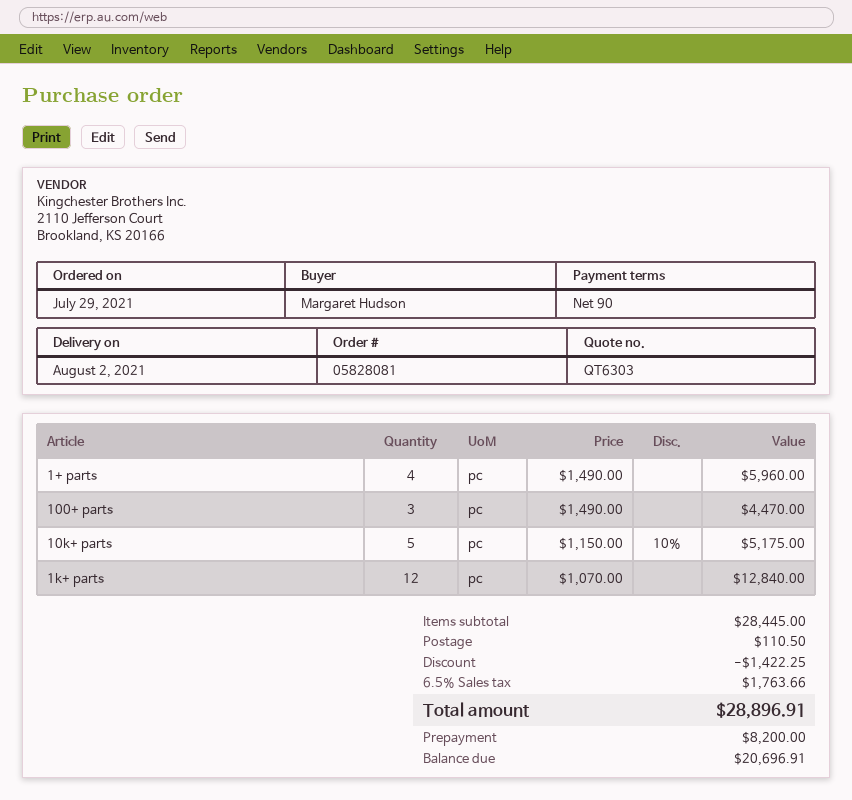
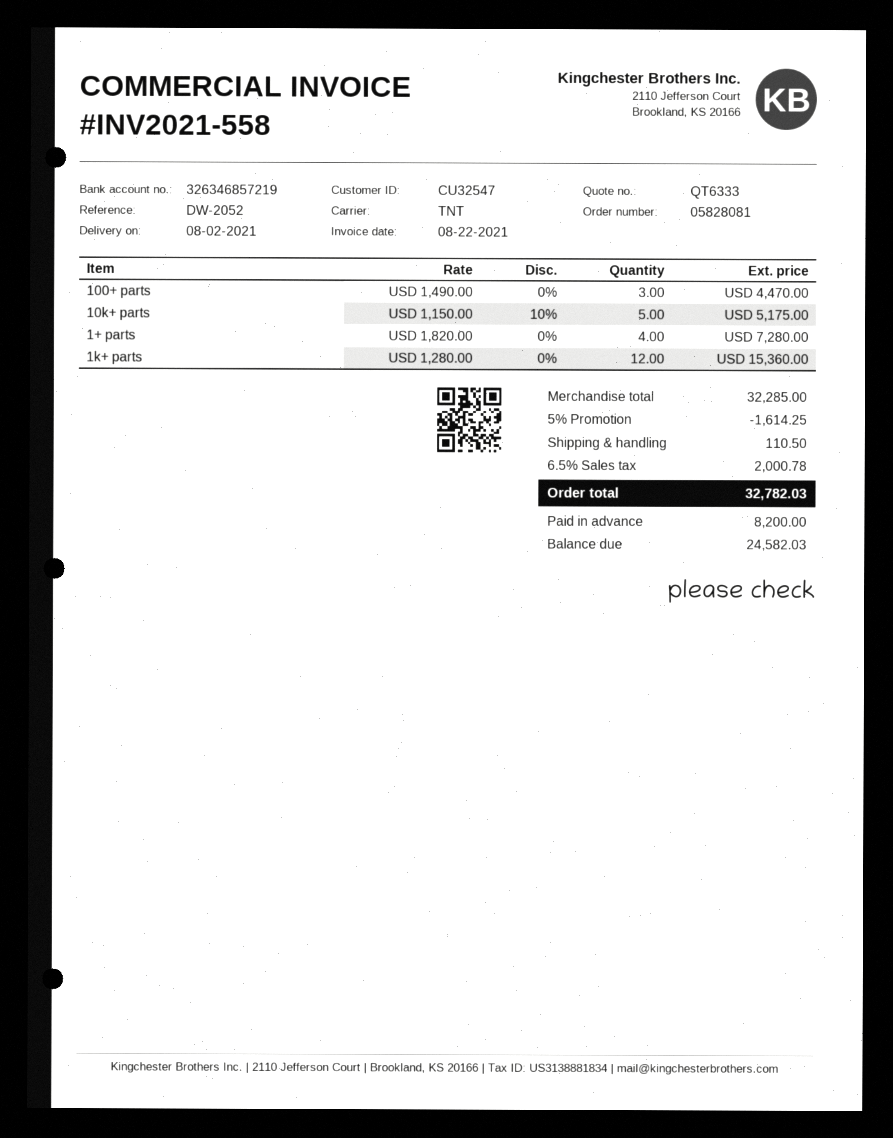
quote number: QT6303 -> QT6333
1+ parts: 4 x 1490.00 = 5960.00 -> 4 x 1820.00 = 7280.00
1k+ parts: 12 x 1070.00 = 12840.00 -> 12 x 1280.00 = 15360.00
subtotal: 28445.00 -> 32285.00
discount: 1422.25 -> 1614.25
tax: 6.5% = 1763.66 -> 6.5% = 2000.78
total: 28896.91 -> 32782.03
balance: 20696.91 -> 24582.03

